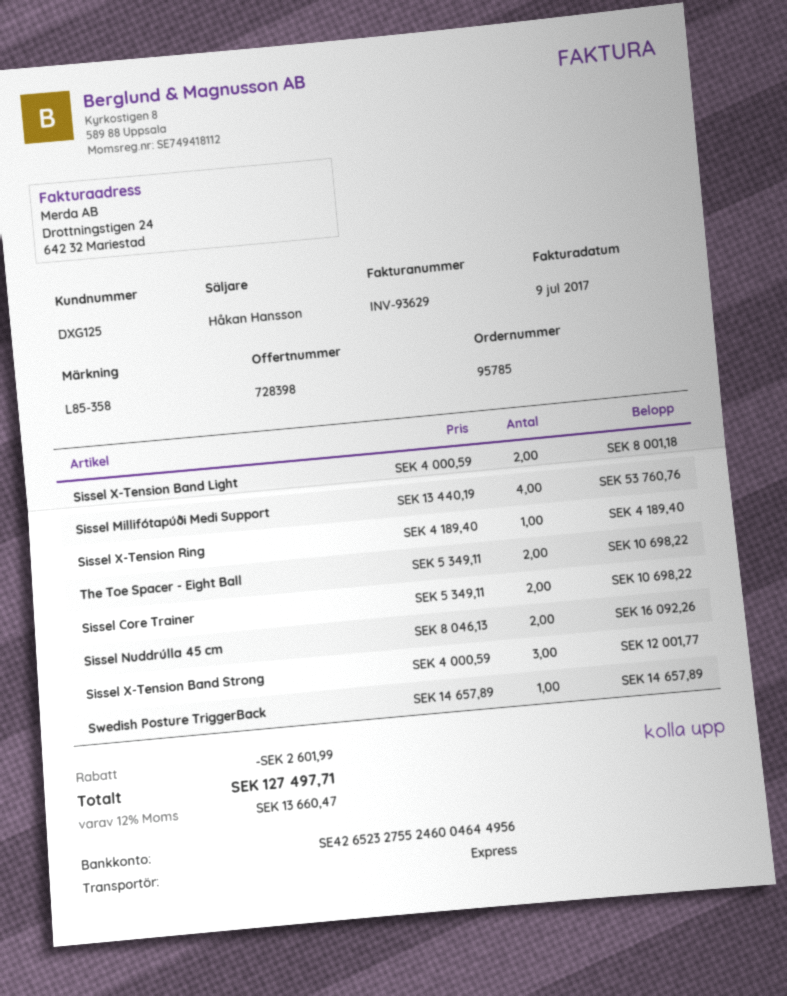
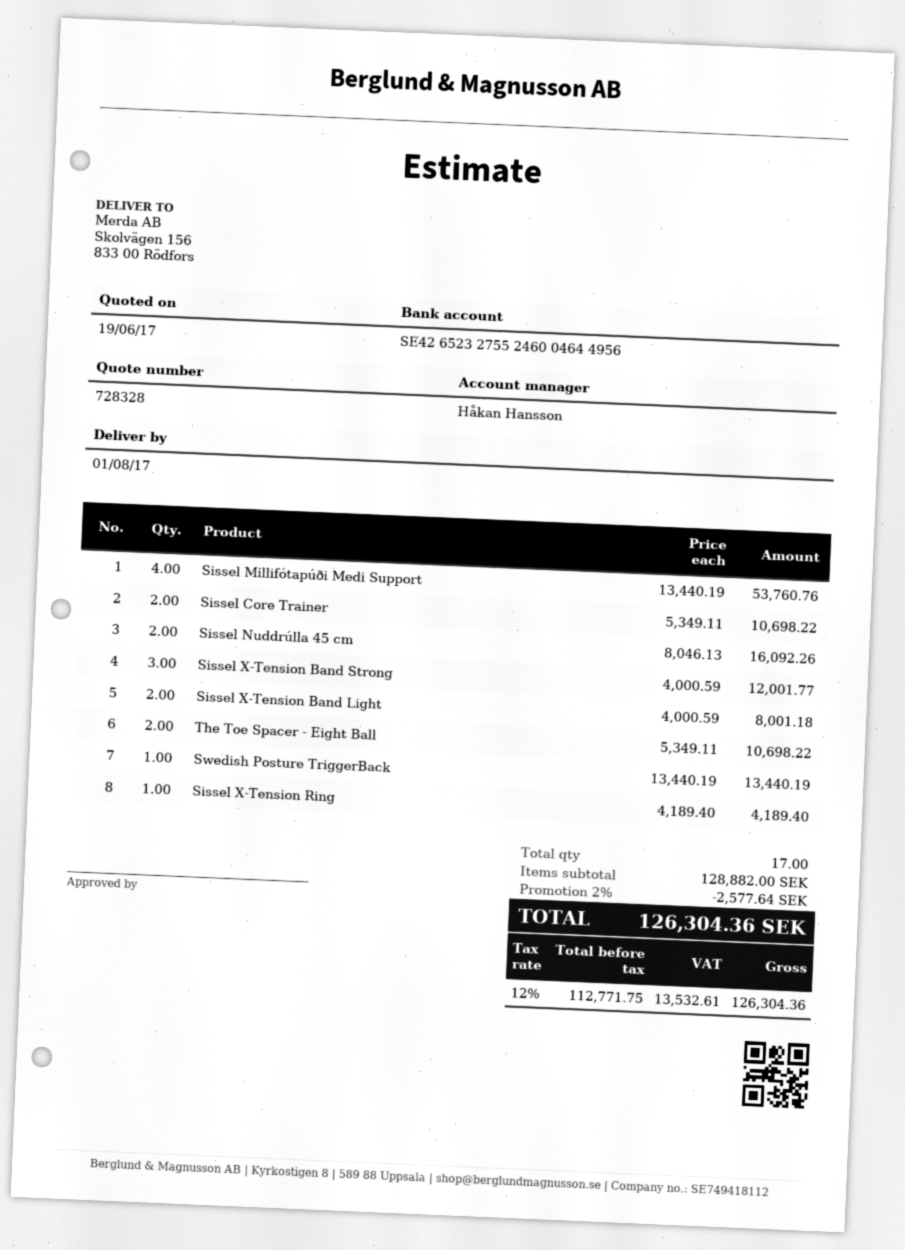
quote number: 728398 -> 728328
Swedish Posture TriggerBack: 1 x 14657.89 = 14657.89 -> 1 x 13440.19 = 13440.19
discount: 2601.99 -> 2577.64
tax: 12% = 13660.47 -> 12% = 13532.61
total: 127497.71 -> 126304.36

